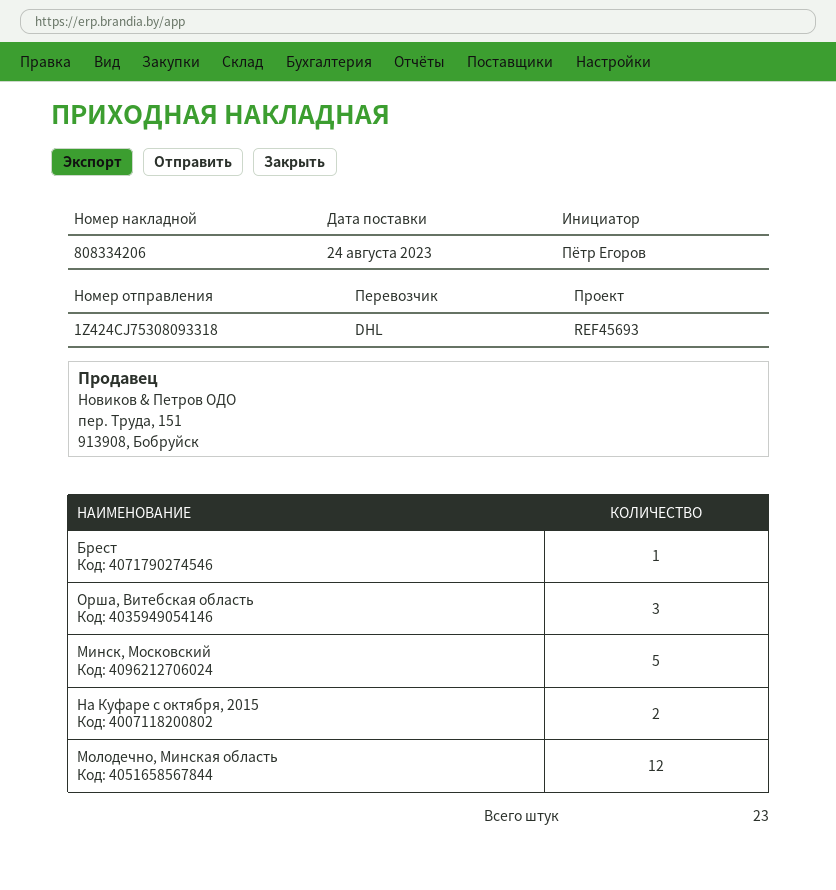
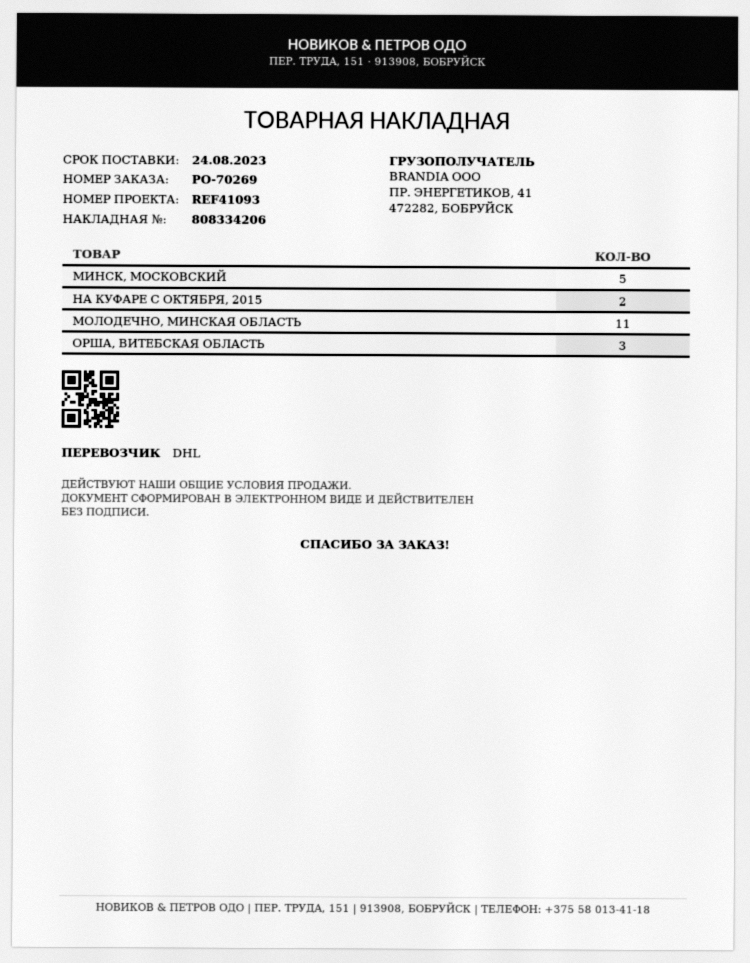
reference: REF45693 -> REF41093
Брест: 1 -> none
Молодечно, Минская область: 12 -> 11

